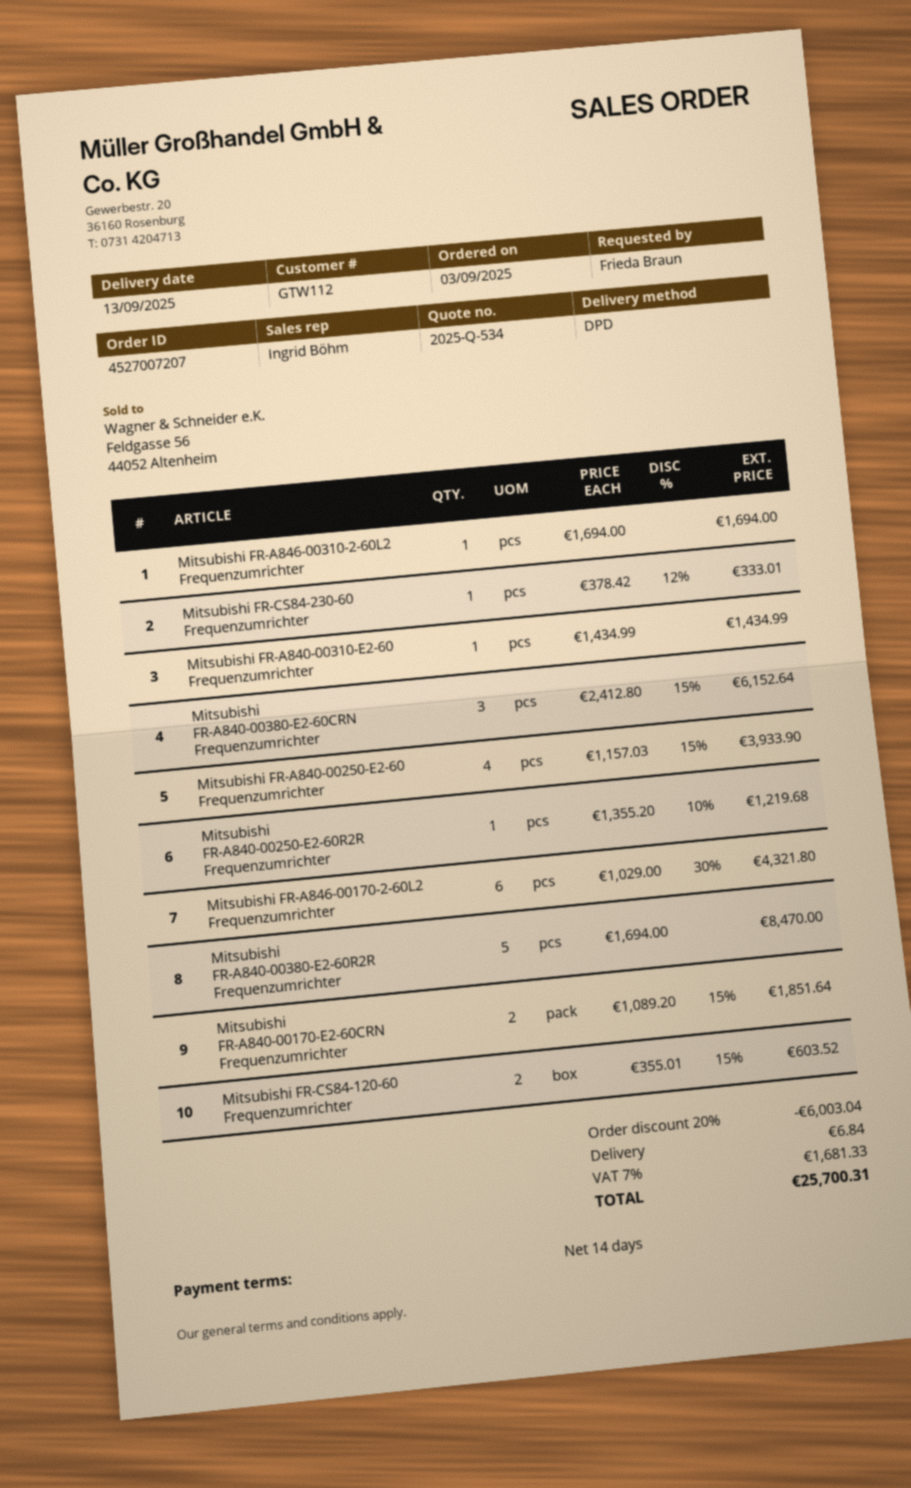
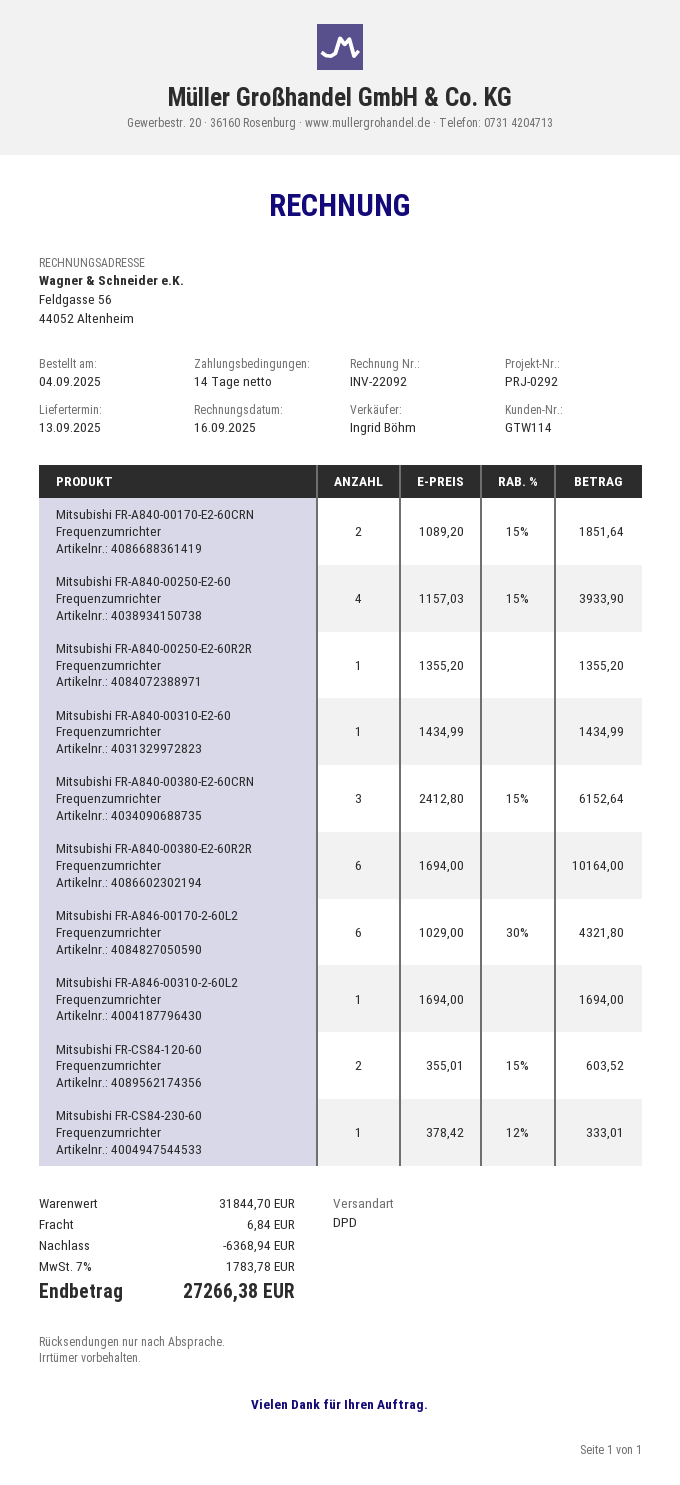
order date: 2025-09-03 -> 2025-09-04
customer number: GTW112 -> GTW114
Mitsubishi FR-A840-00250-E2-60R2R Frequenzumrichter: 1 x 1355.20 - 10% = 1219.68 -> 1 x 1355.20 = 1355.20
Mitsubishi FR-A840-00380-E2-60R2R Frequenzumrichter: 5 x 1694.00 = 8470.00 -> 6 x 1694.00 = 10164.00
discount: 6003.04 -> 6368.94
tax: 7% = 1681.33 -> 7% = 1783.78
total: 25700.31 -> 27266.38

